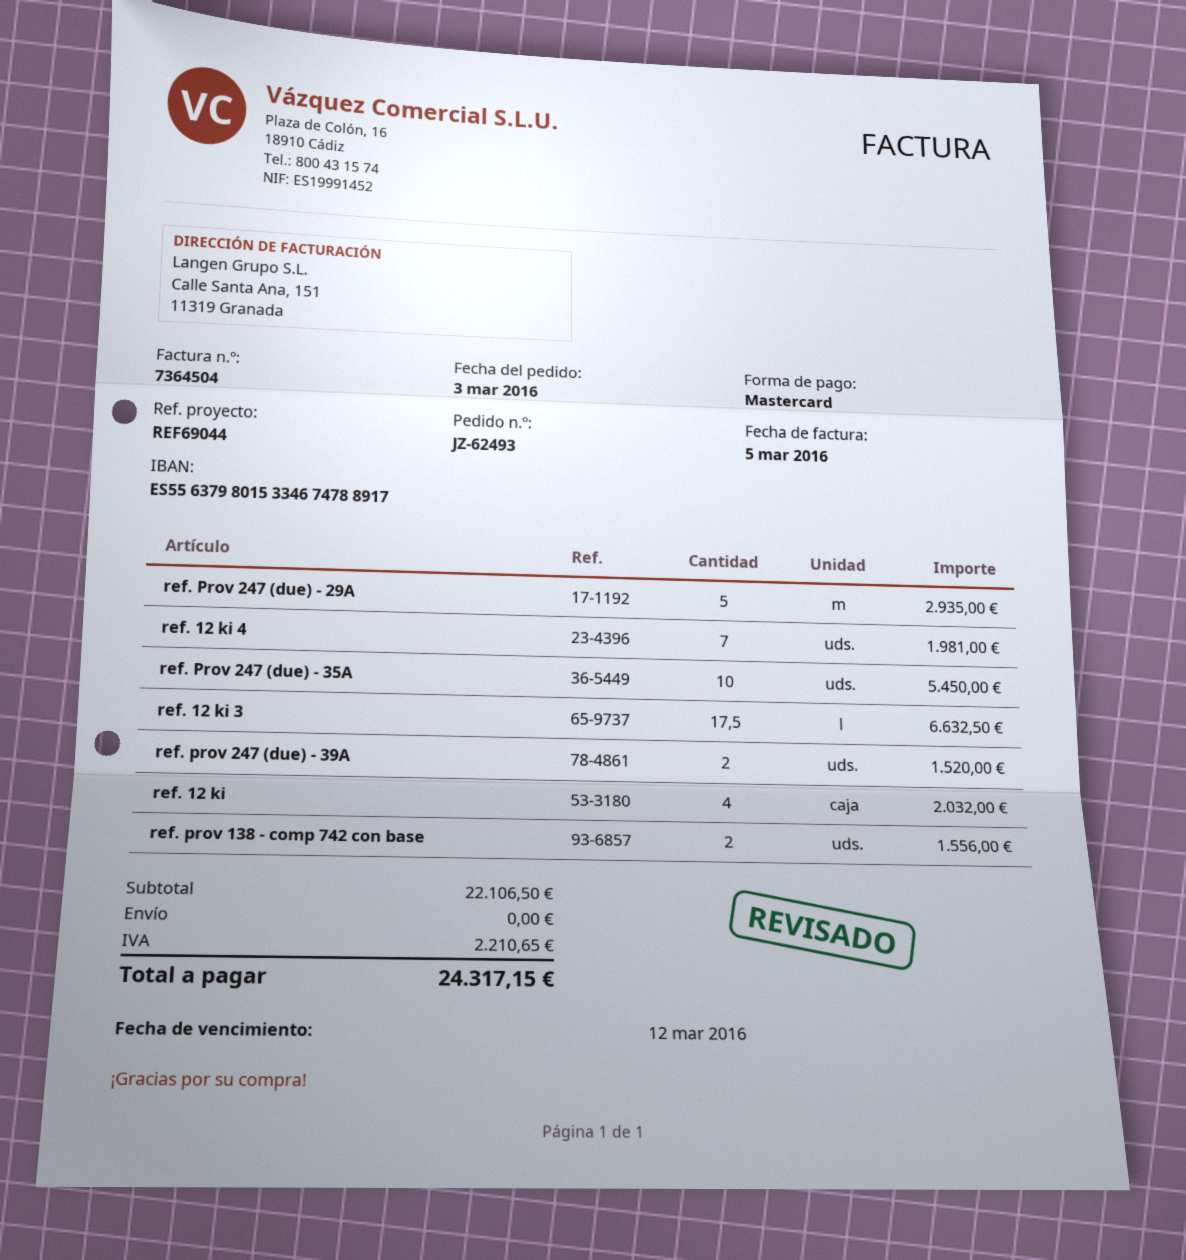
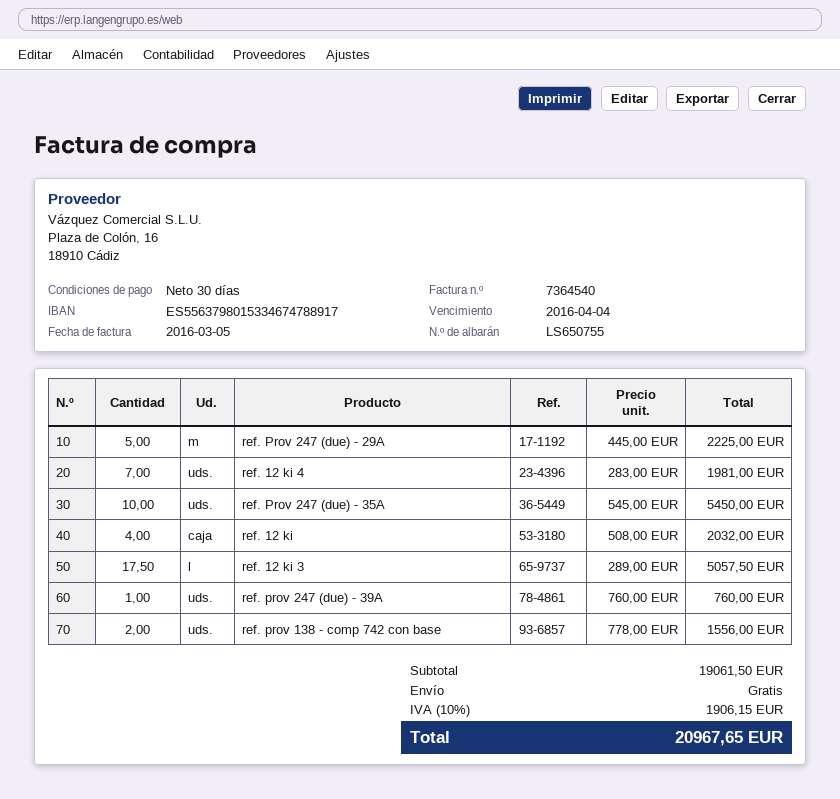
invoice number: 7364504 -> 7364540
due date: 2016-03-12 -> 2016-04-04
ref. Prov 247 (due) - 29A: 5 for 2935.00 -> 5 for 2225.00
ref. 12 ki 3: 17.5 for 6632.50 -> 17.5 for 5057.50
ref. prov 247 (due) - 39A: 2 for 1520.00 -> 1 for 760.00
subtotal: 22106.50 -> 19061.50
tax: 2210.65 -> 1906.15
total: 24317.15 -> 20967.65

